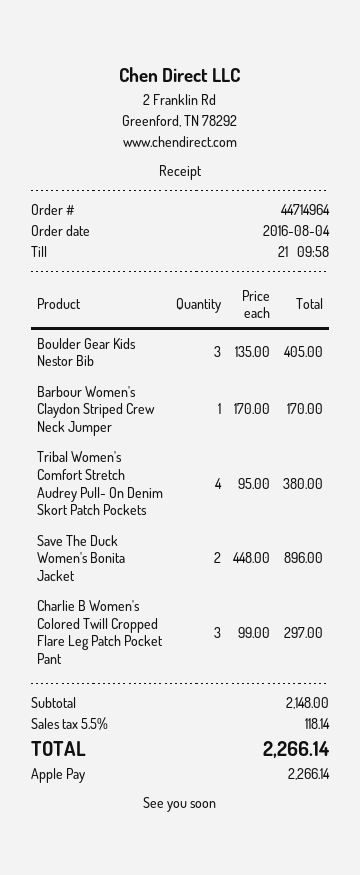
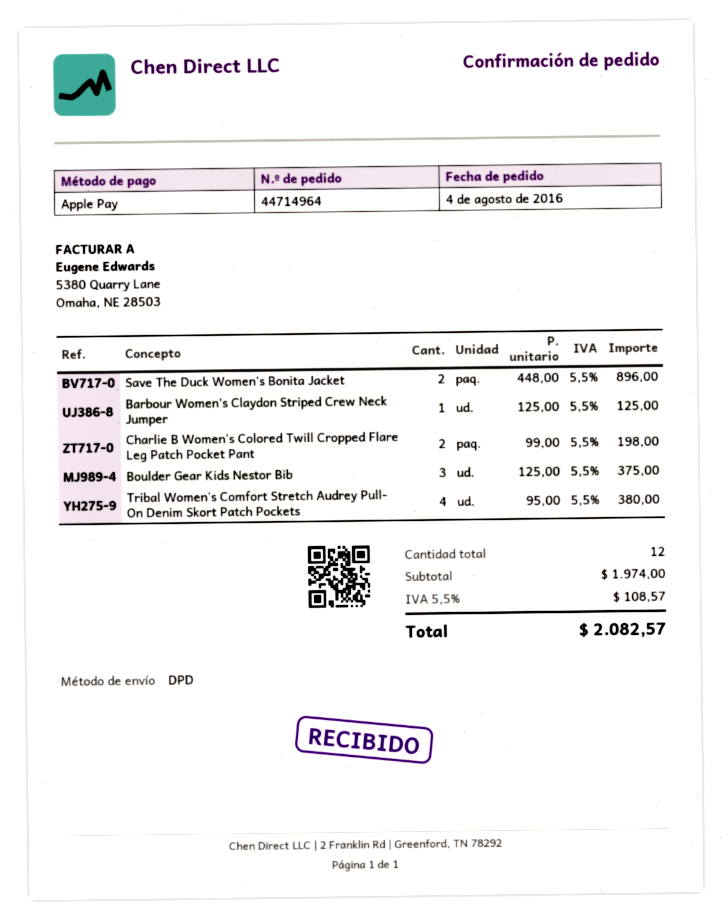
Boulder Gear Kids Nestor Bib: 3 x 135.00 = 405.00 -> 3 x 125.00 = 375.00
Barbour Women's Claydon Striped Crew Neck Jumper: 1 x 170.00 = 170.00 -> 1 x 125.00 = 125.00
Charlie B Women's Colored Twill Cropped Flare Leg Patch Pocket Pant: 3 x 99.00 = 297.00 -> 2 x 99.00 = 198.00
subtotal: 2148.00 -> 1974.00
tax: 5.5% = 118.14 -> 5.5% = 108.57
total: 2266.14 -> 2082.57

